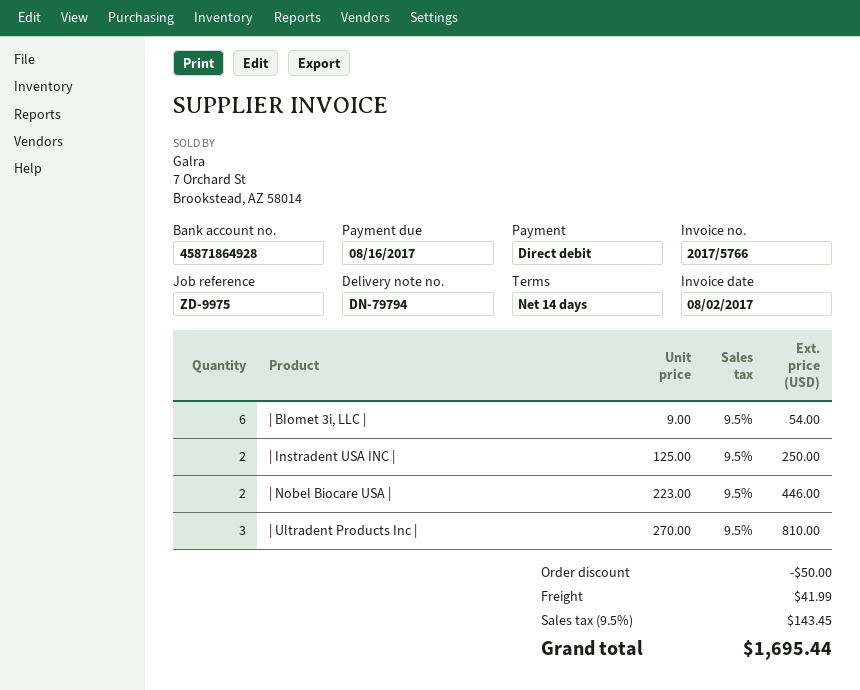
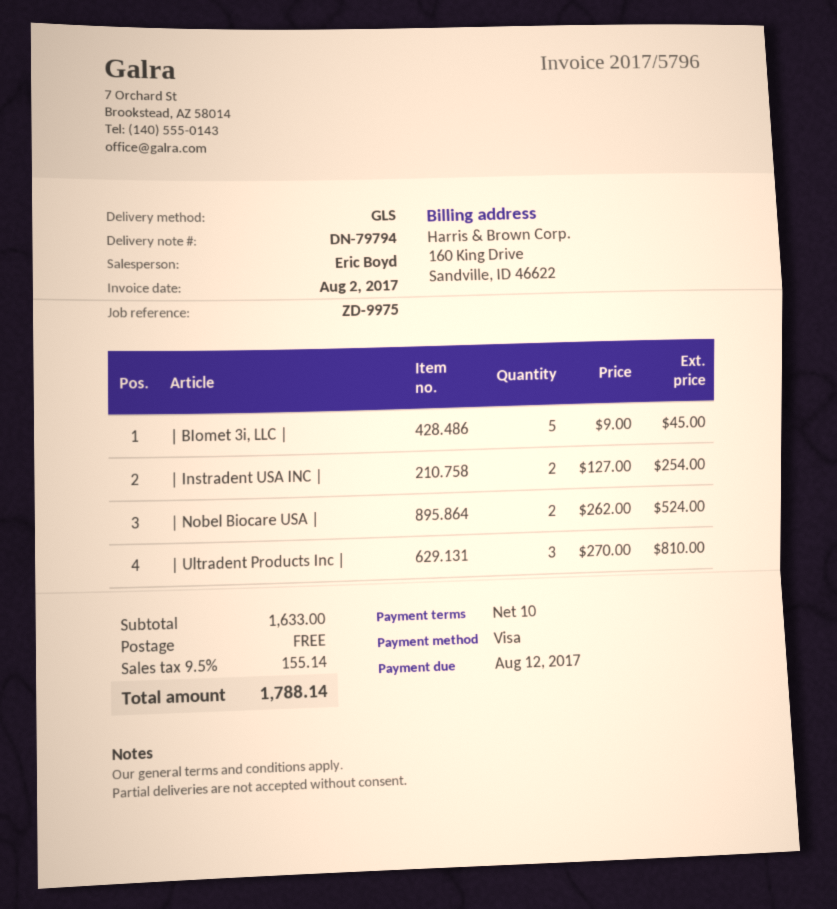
invoice number: 2017/5766 -> 2017/5796
payment terms: 14 days -> 10 days
due date: 2017-08-16 -> 2017-08-12
payment method: direct debit -> Visa
| BIomet 3i, LLC |: 6 x 9.00 = 54.00 -> 5 x 9.00 = 45.00
| Instradent USA INC |: 2 x 125.00 = 250.00 -> 2 x 127.00 = 254.00
| Nobel Biocare USA |: 2 x 223.00 = 446.00 -> 2 x 262.00 = 524.00
discount: 50.00 -> none
shipping: 41.99 -> 0.00
tax: 9.5% = 143.45 -> 9.5% = 155.14
total: 1695.44 -> 1788.14

